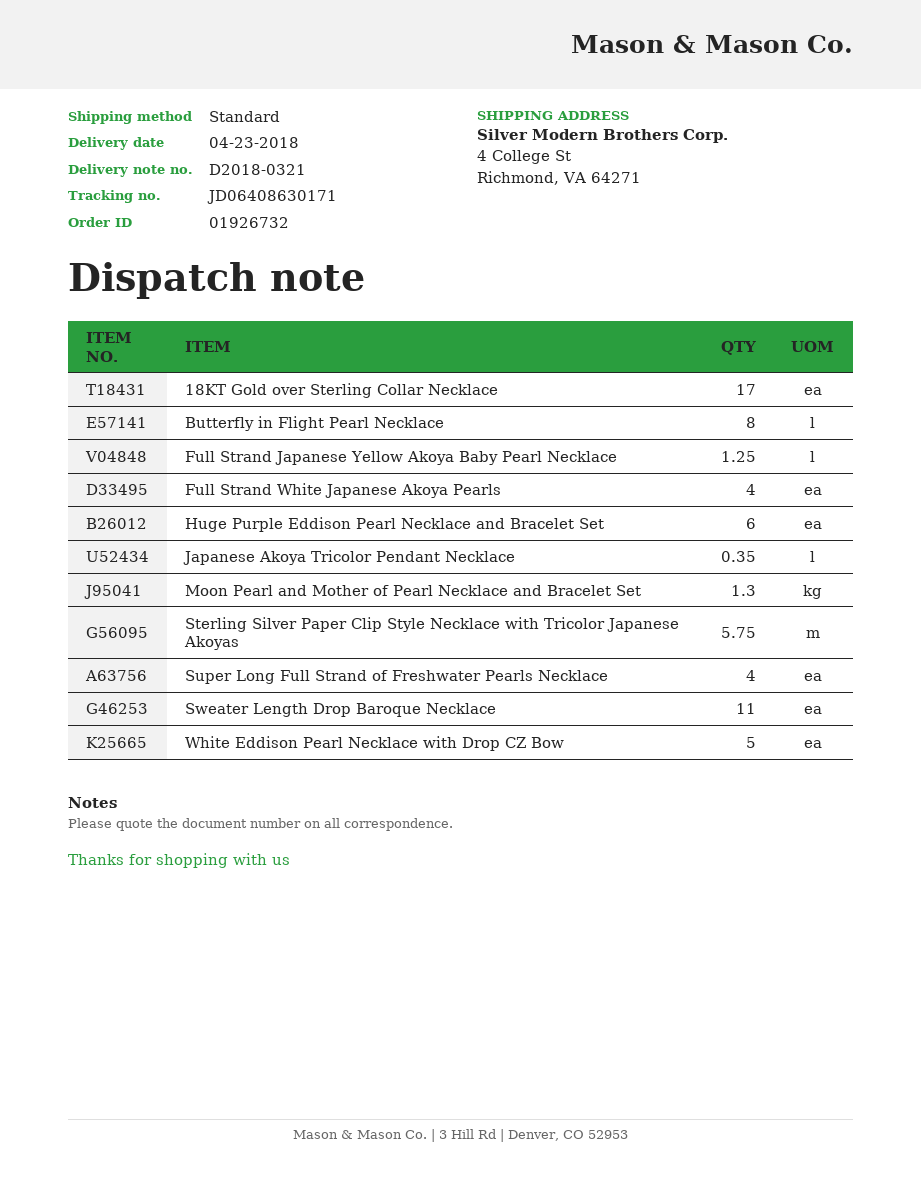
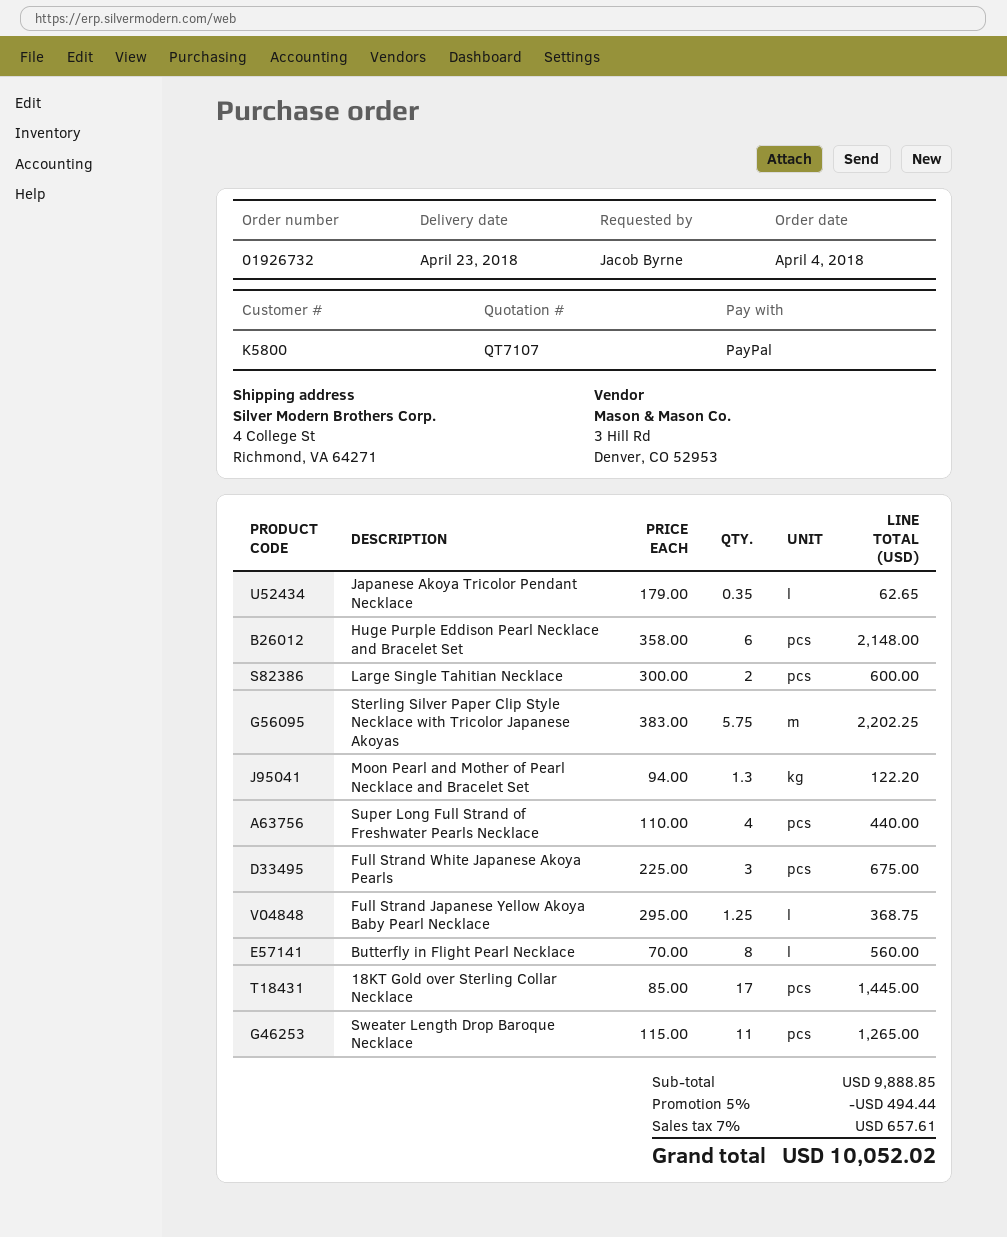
Full Strand White Japanese Akoya Pearls: 4 -> 3
White Eddison Pearl Necklace with Drop CZ Bow: 5 -> none
Large Single Tahitian Necklace: none -> 2

